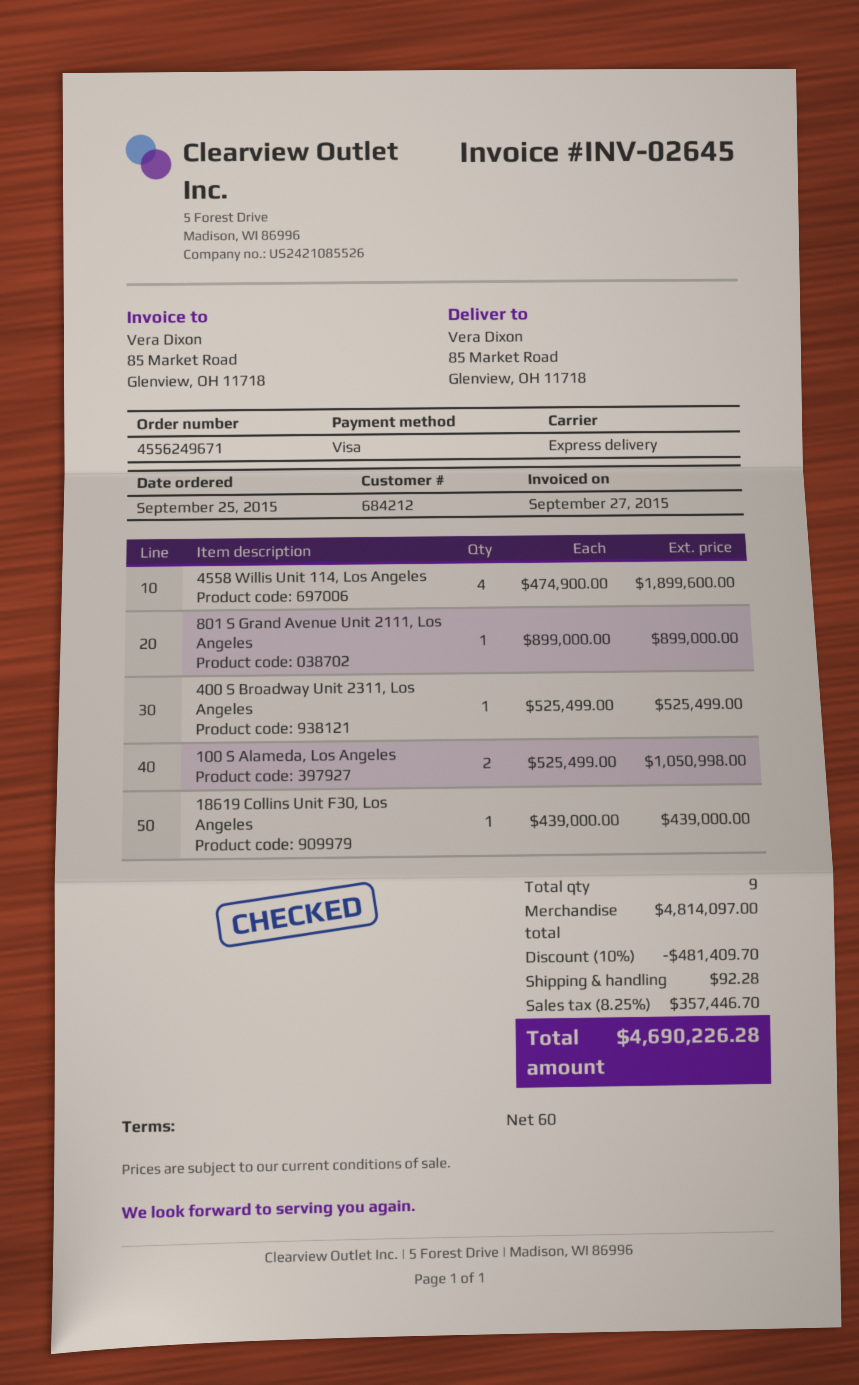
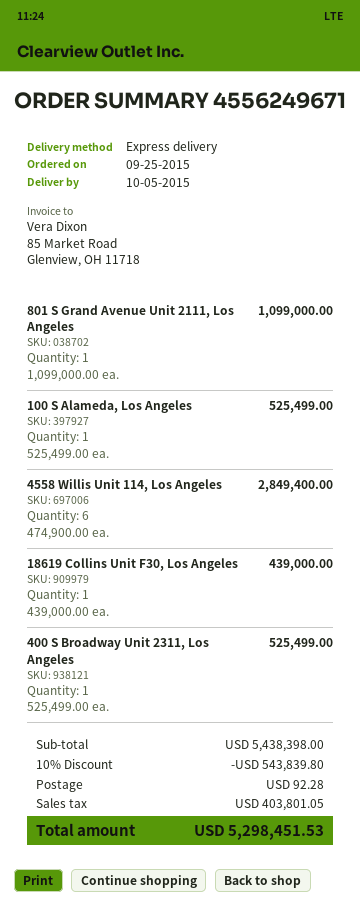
4558 Willis Unit 114, Los Angeles: 4 x 474900.00 = 1899600.00 -> 6 x 474900.00 = 2849400.00
801 S Grand Avenue Unit 2111, Los Angeles: 1 x 899000.00 = 899000.00 -> 1 x 1099000.00 = 1099000.00
100 S Alameda, Los Angeles: 2 x 525499.00 = 1050998.00 -> 1 x 525499.00 = 525499.00
subtotal: 4814097.00 -> 5438398.00
discount: 10% = 481409.70 -> 10% = 543839.80
tax: 357446.70 -> 403801.05
total: 4690226.28 -> 5298451.53

